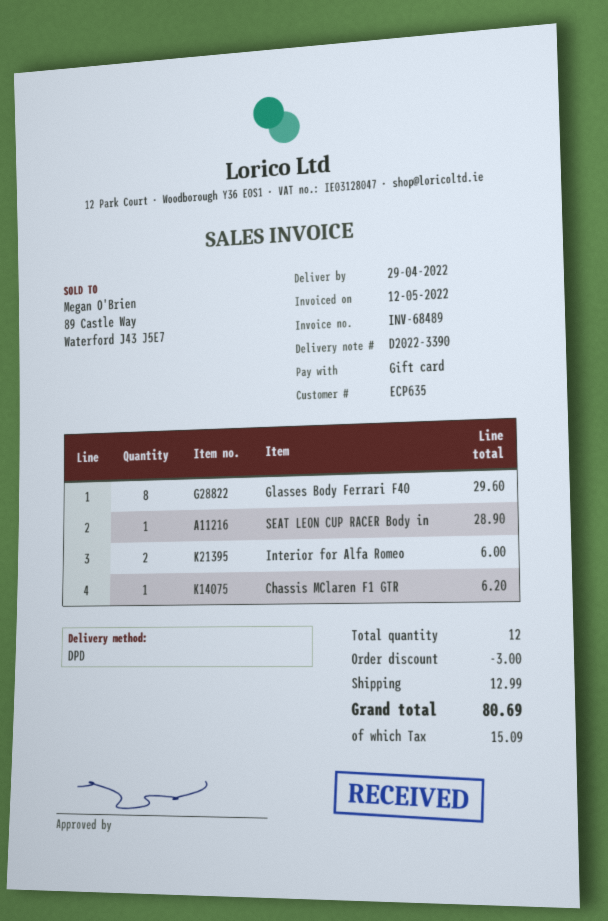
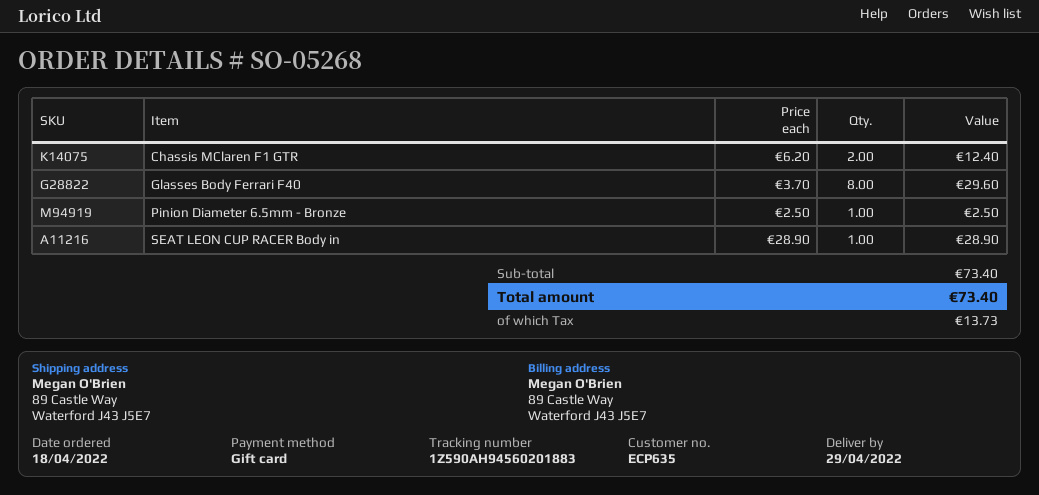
Interior for Alfa Romeo: 2 for 6.00 -> none
Chassis MClaren F1 GTR: 1 for 6.20 -> 2 for 12.40
Pinion Diameter 6.5mm - Bronze: none -> 1 for 2.50
discount: 3.00 -> none
shipping: 12.99 -> none
tax: 15.09 -> 13.73
total: 80.69 -> 73.40

